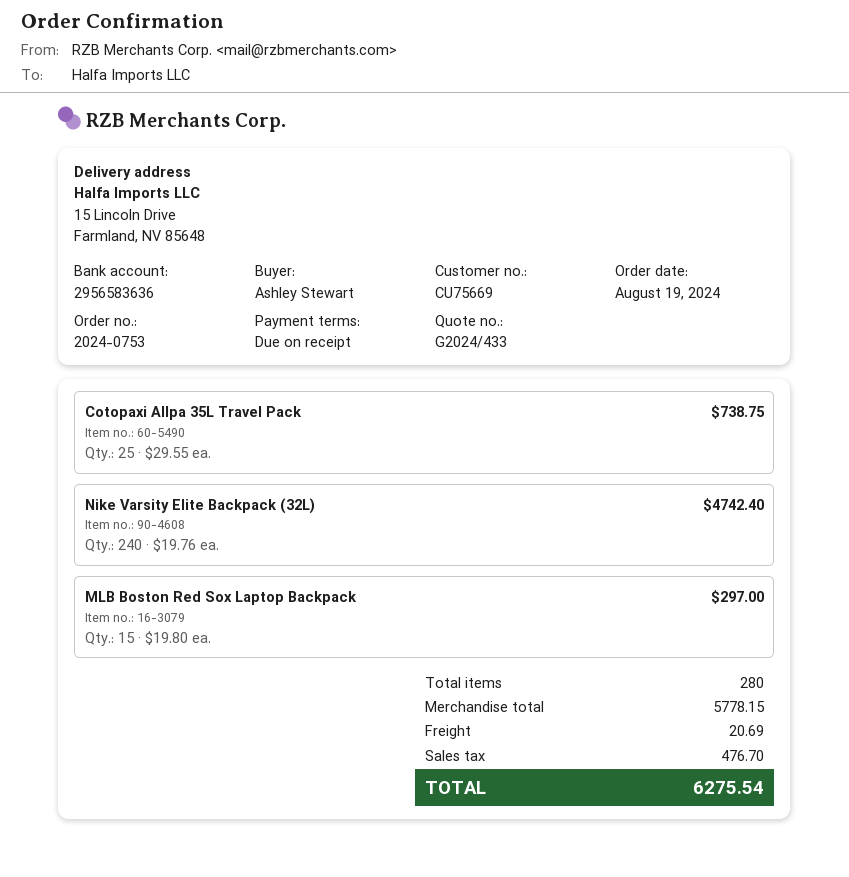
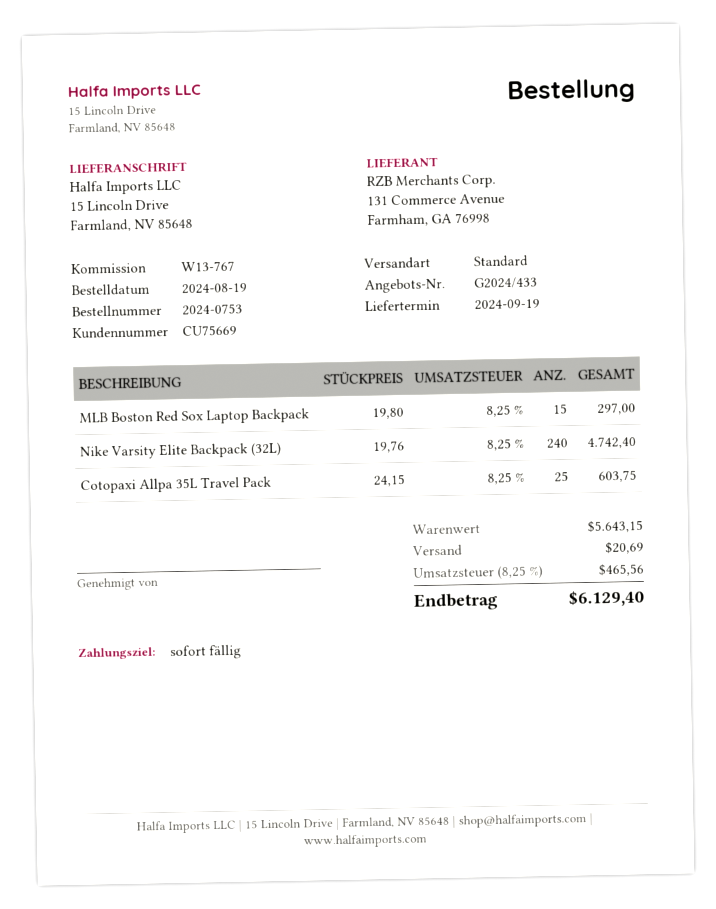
Cotopaxi Allpa 35L Travel Pack: 25 x 29.55 = 738.75 -> 25 x 24.15 = 603.75
subtotal: 5778.15 -> 5643.15
tax: 476.70 -> 465.56
total: 6275.54 -> 6129.40

